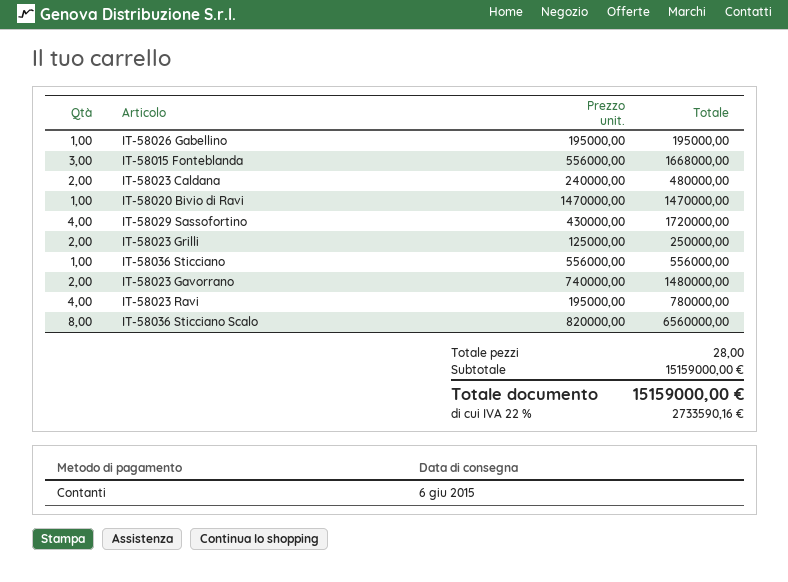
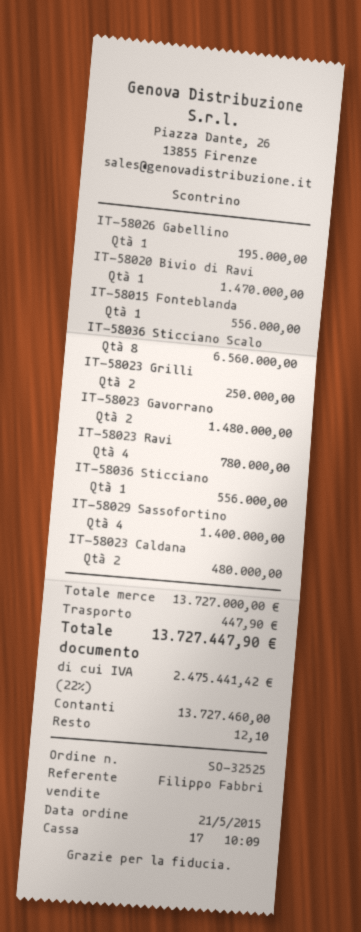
IT-58015 Fonteblanda: 3 for 1668000.00 -> 1 for 556000.00
IT-58029 Sassofortino: 4 for 1720000.00 -> 4 for 1400000.00
subtotal: 15159000.00 -> 13727000.00
shipping: none -> 447.90
tax: 22% = 2733590.16 -> 22% = 2475441.42
total: 15159000.00 -> 13727447.90

